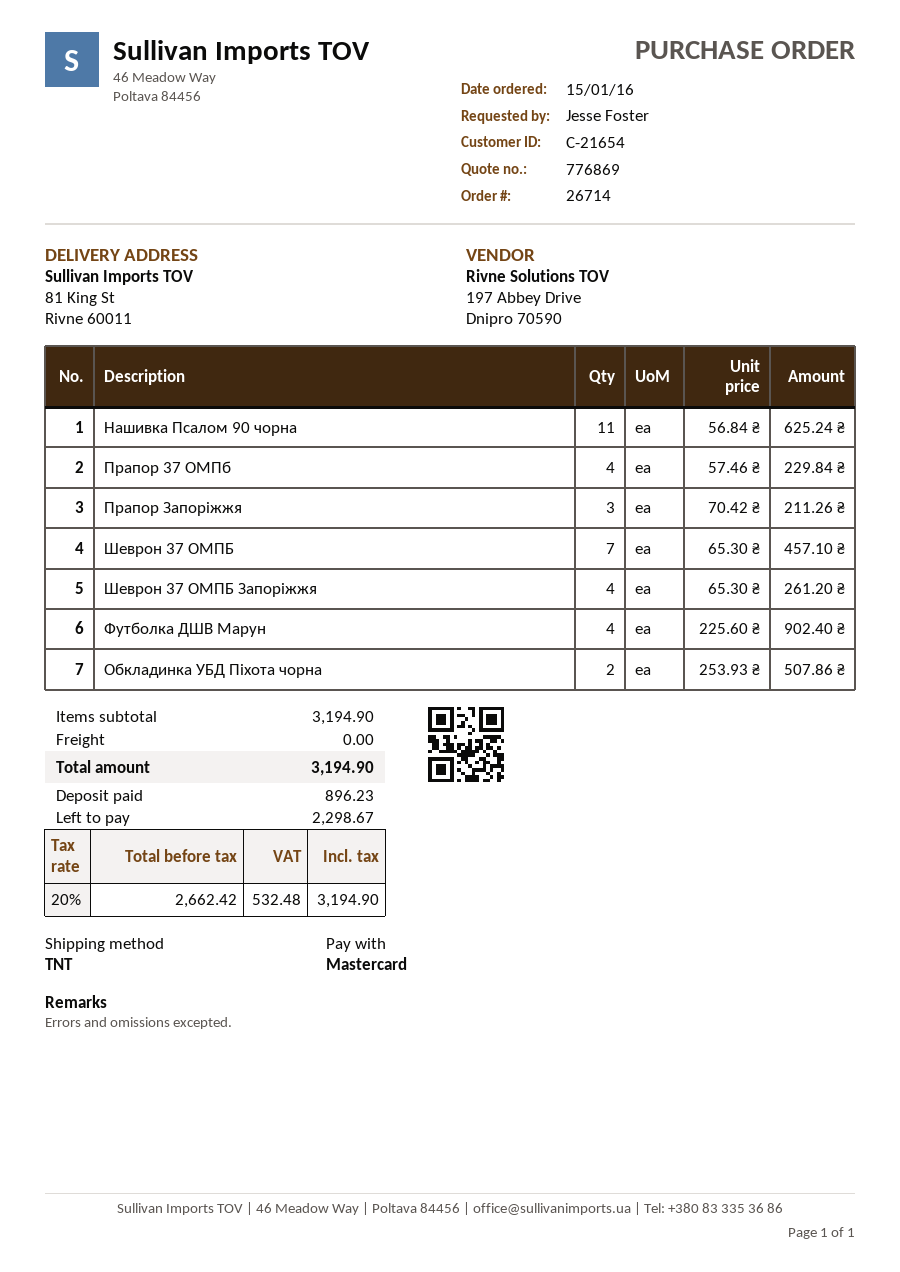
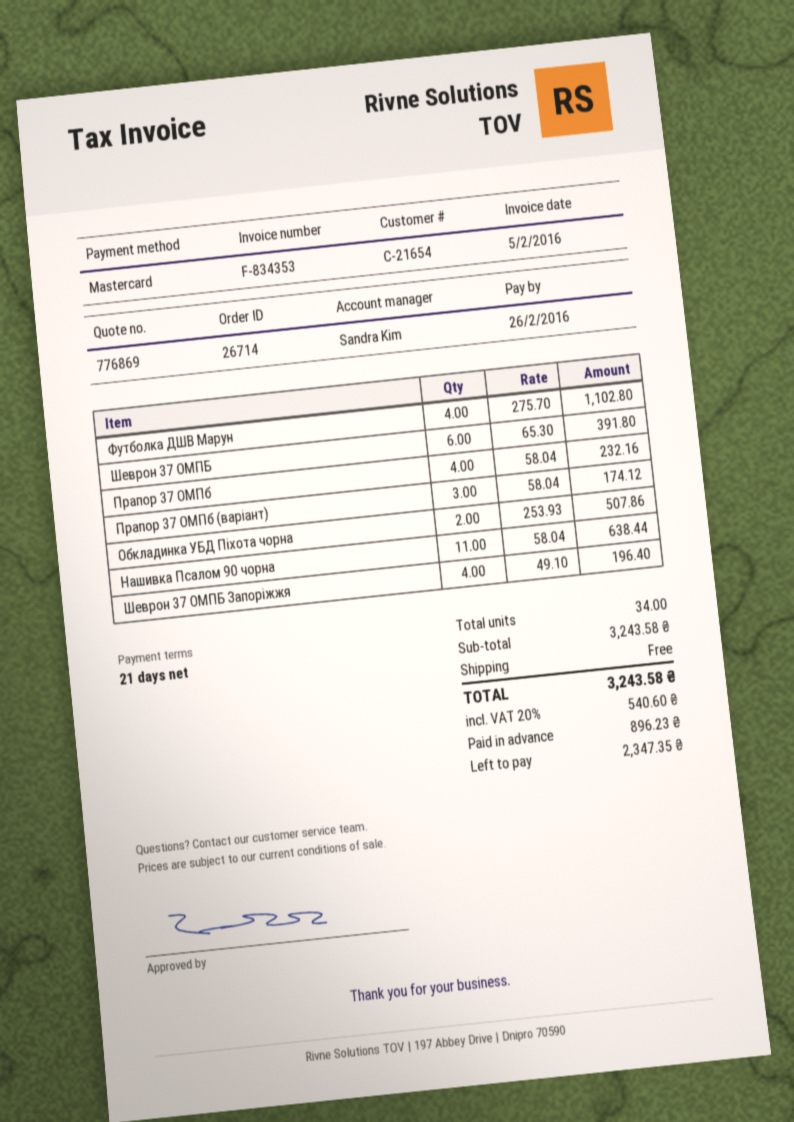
Нашивка Псалом 90 чорна: 11 x 56.84 = 625.24 -> 11 x 58.04 = 638.44
Прапор 37 ОМПб: 4 x 57.46 = 229.84 -> 4 x 58.04 = 232.16
Прапор Запоріжжя: 3 x 70.42 = 211.26 -> none
Шеврон 37 ОМПБ: 7 x 65.30 = 457.10 -> 6 x 65.30 = 391.80
Шеврон 37 ОМПБ Запоріжжя: 4 x 65.30 = 261.20 -> 4 x 49.10 = 196.40
Футболка ДШВ Марун: 4 x 225.60 = 902.40 -> 4 x 275.70 = 1102.80
Прапор 37 ОМПб (варіант): none -> 3 x 58.04 = 174.12
subtotal: 3194.90 -> 3243.58
tax: 20% = 532.48 -> 20% = 540.60
total: 3194.90 -> 3243.58
balance: 2298.67 -> 2347.35

